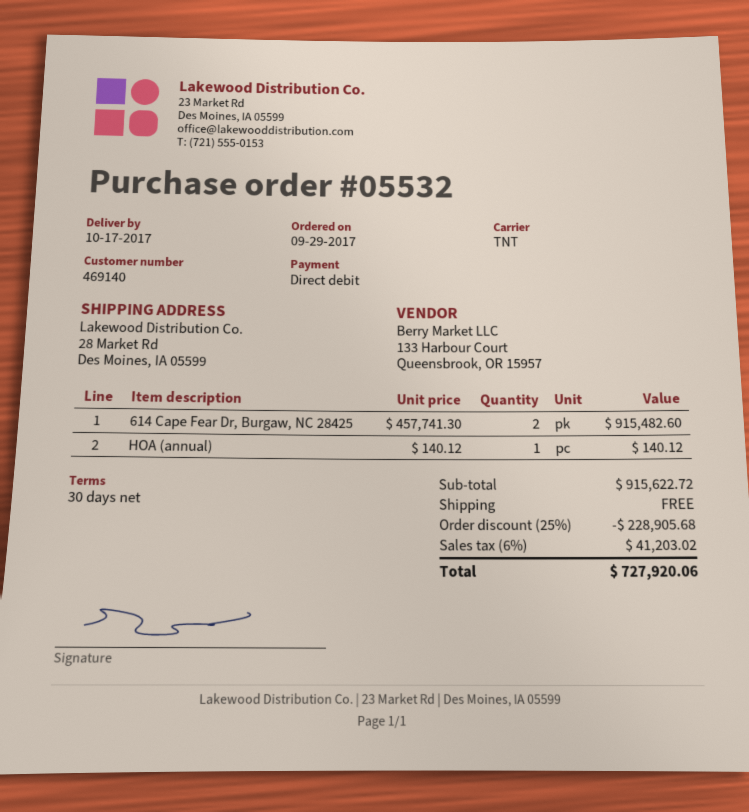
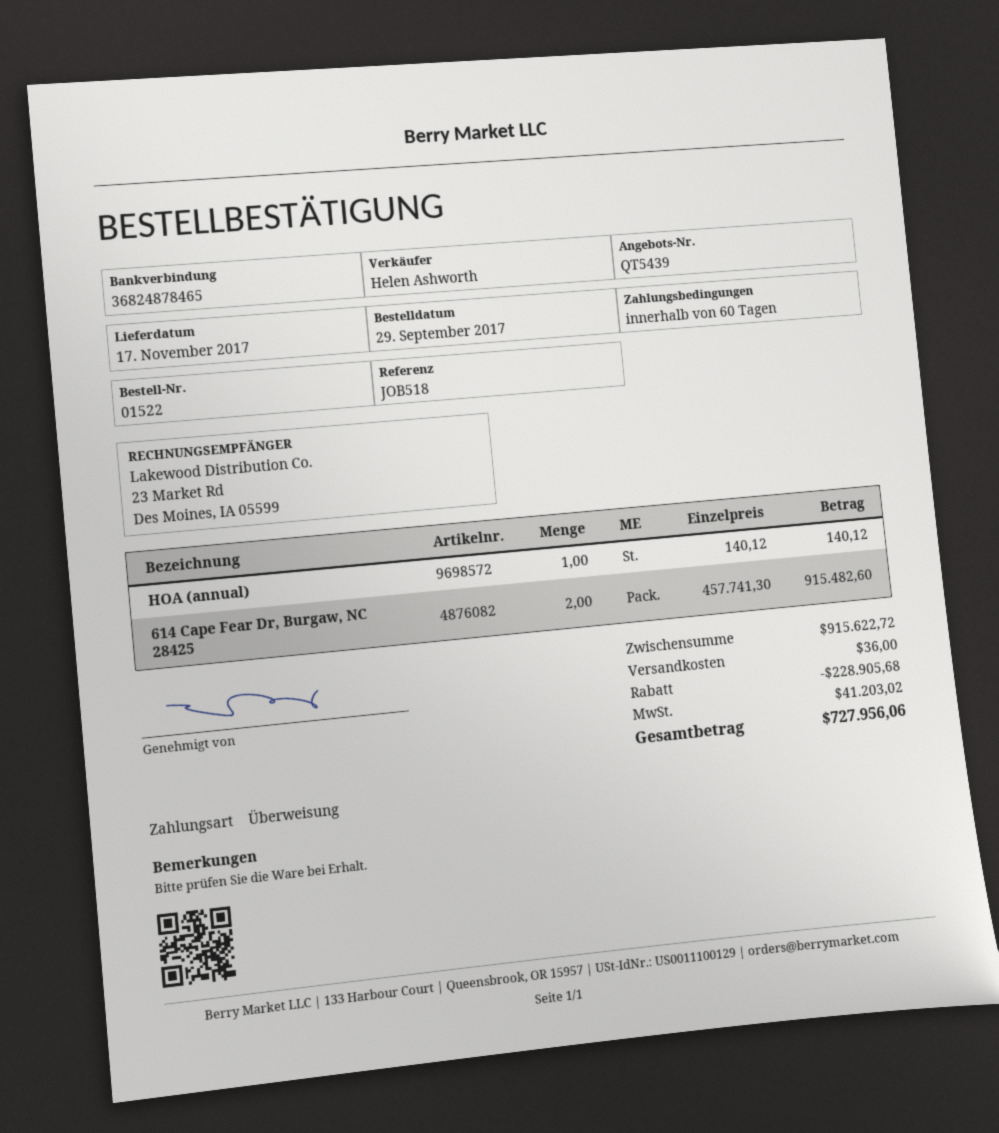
order number: 05532 -> 01522
delivery date: 2017-10-17 -> 2017-11-17
payment terms: 30 days -> 60 days
payment method: direct debit -> bank transfer
shipping: 0.00 -> 36.00
total: 727920.06 -> 727956.06

